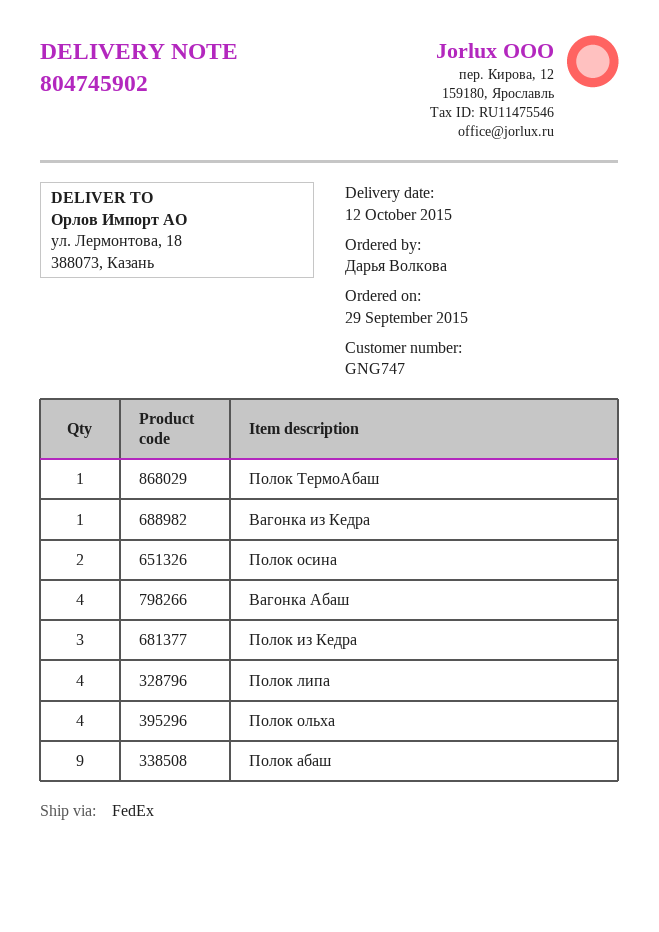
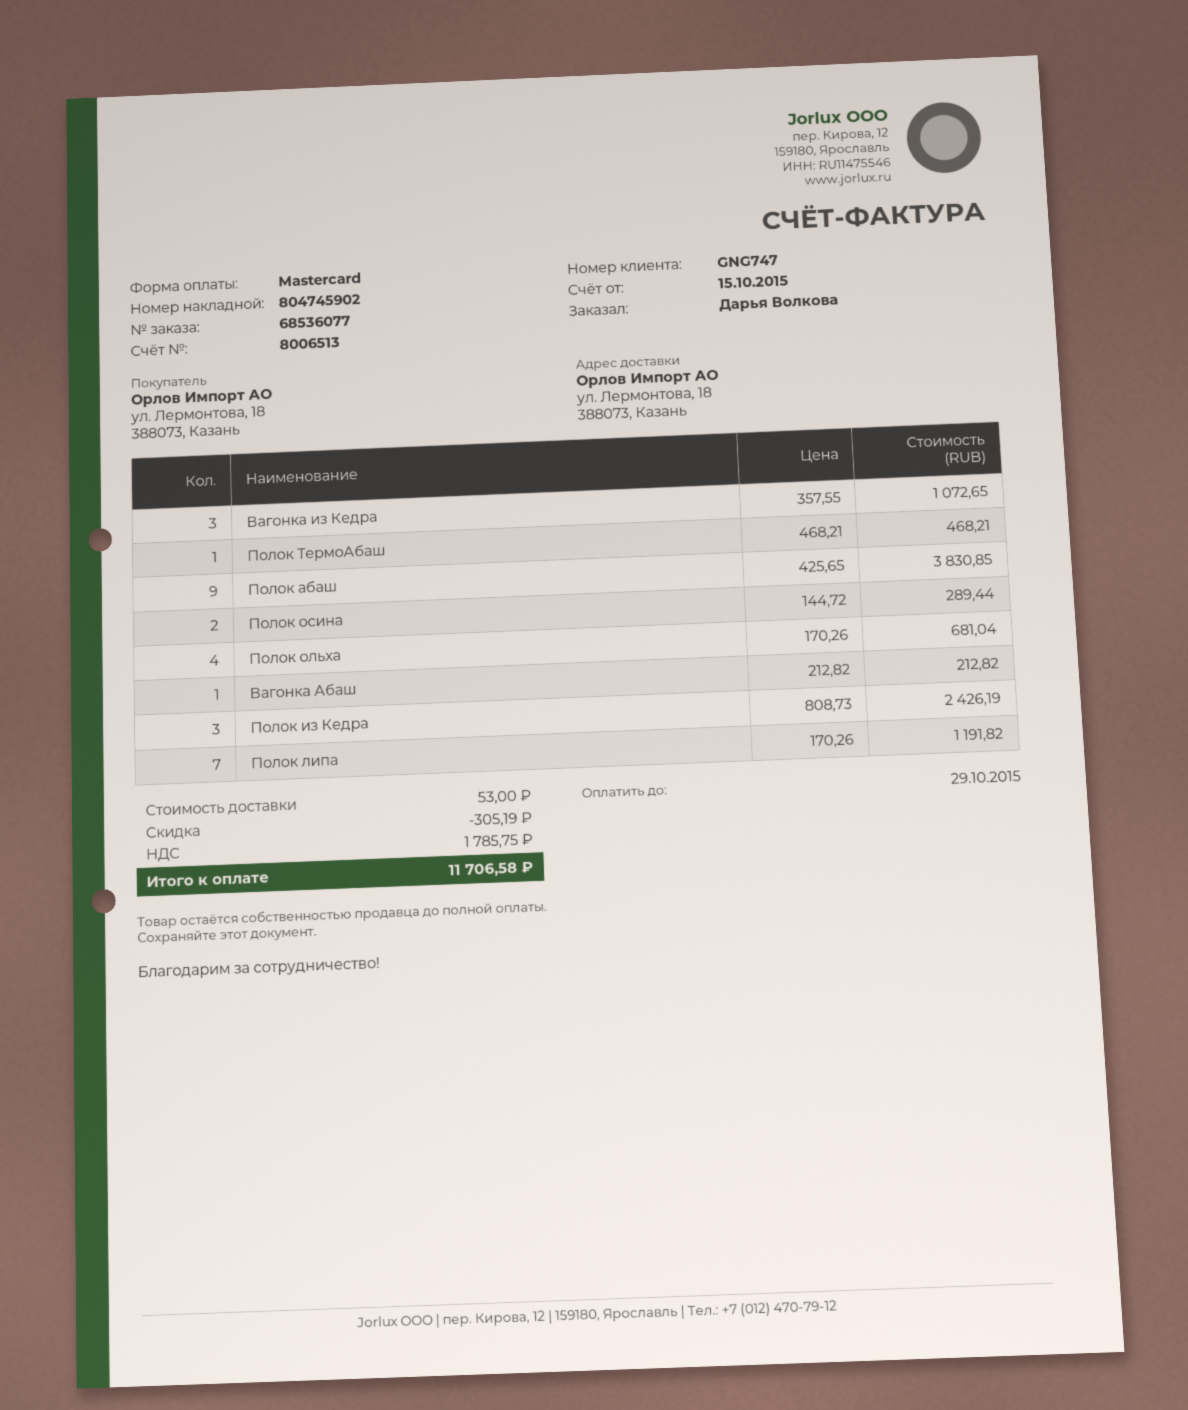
Вагонка из Кедра: 1 -> 3
Вагонка Абаш: 4 -> 1
Полок липа: 4 -> 7

